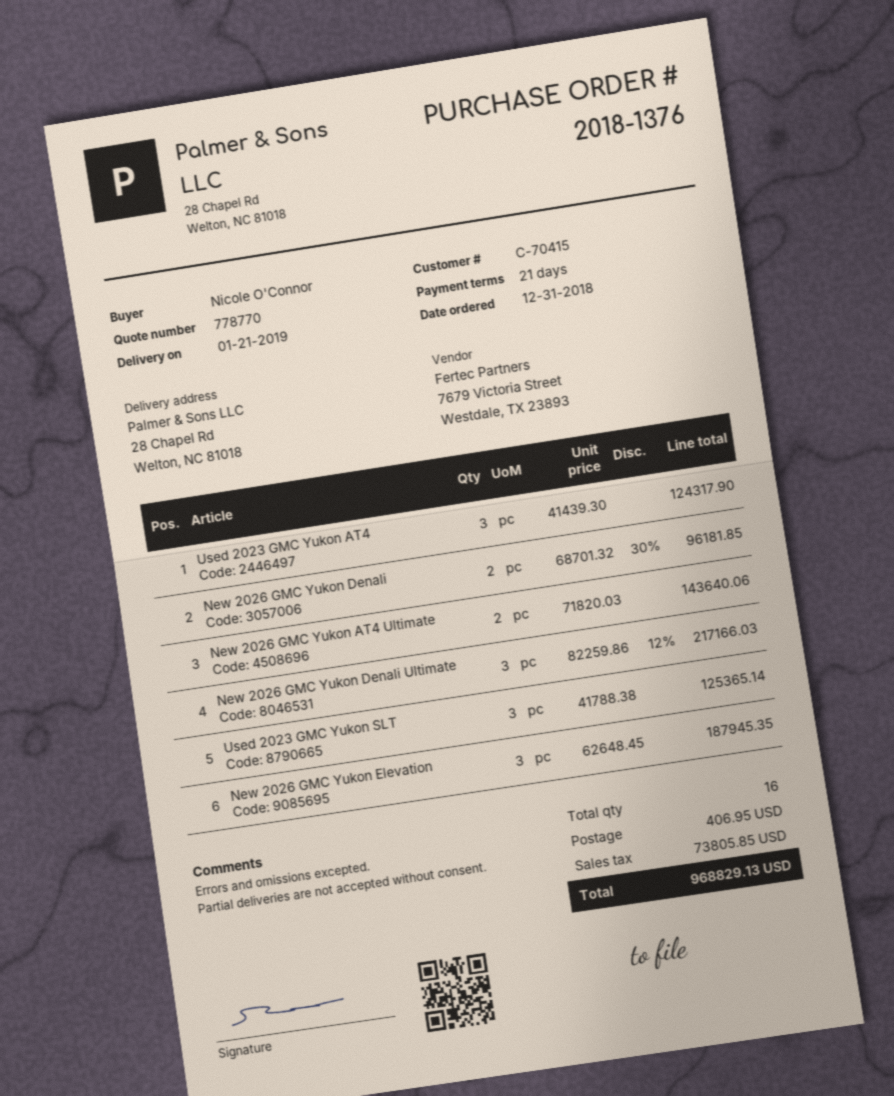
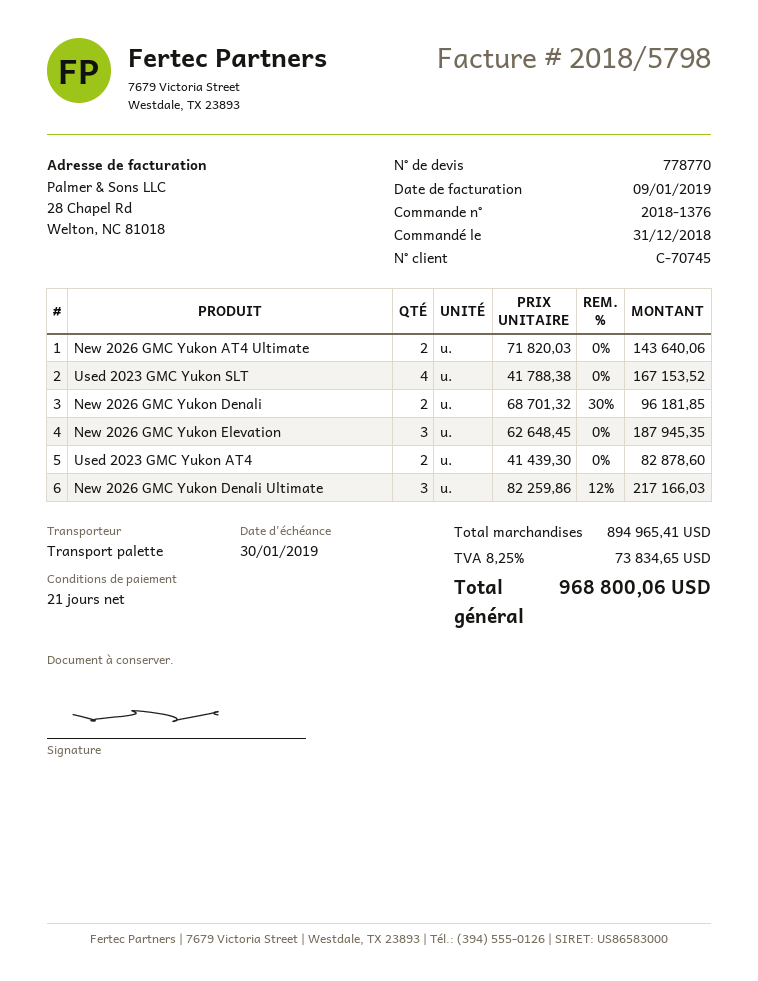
customer number: C-70415 -> C-70745
Used 2023 GMC Yukon AT4: 3 x 41439.30 = 124317.90 -> 2 x 41439.30 = 82878.60
Used 2023 GMC Yukon SLT: 3 x 41788.38 = 125365.14 -> 4 x 41788.38 = 167153.52
shipping: 406.95 -> none
tax: 73805.85 -> 73834.65
total: 968829.13 -> 968800.06

